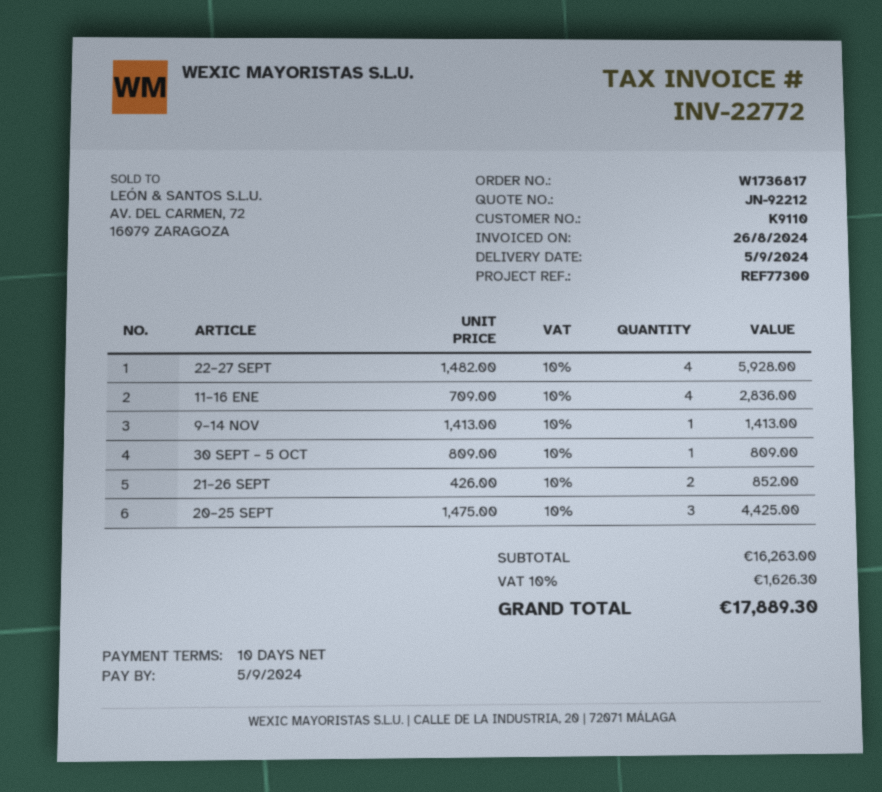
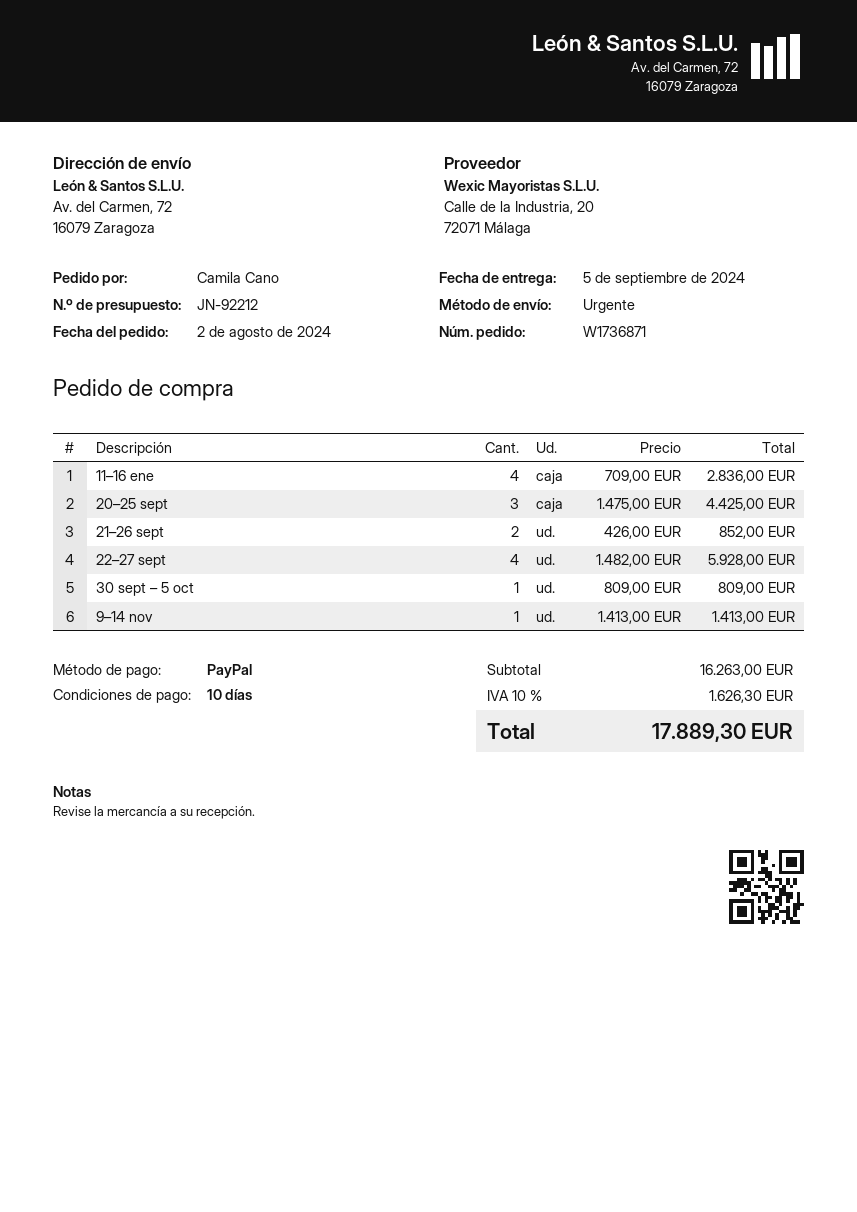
order number: W1736817 -> W1736871

